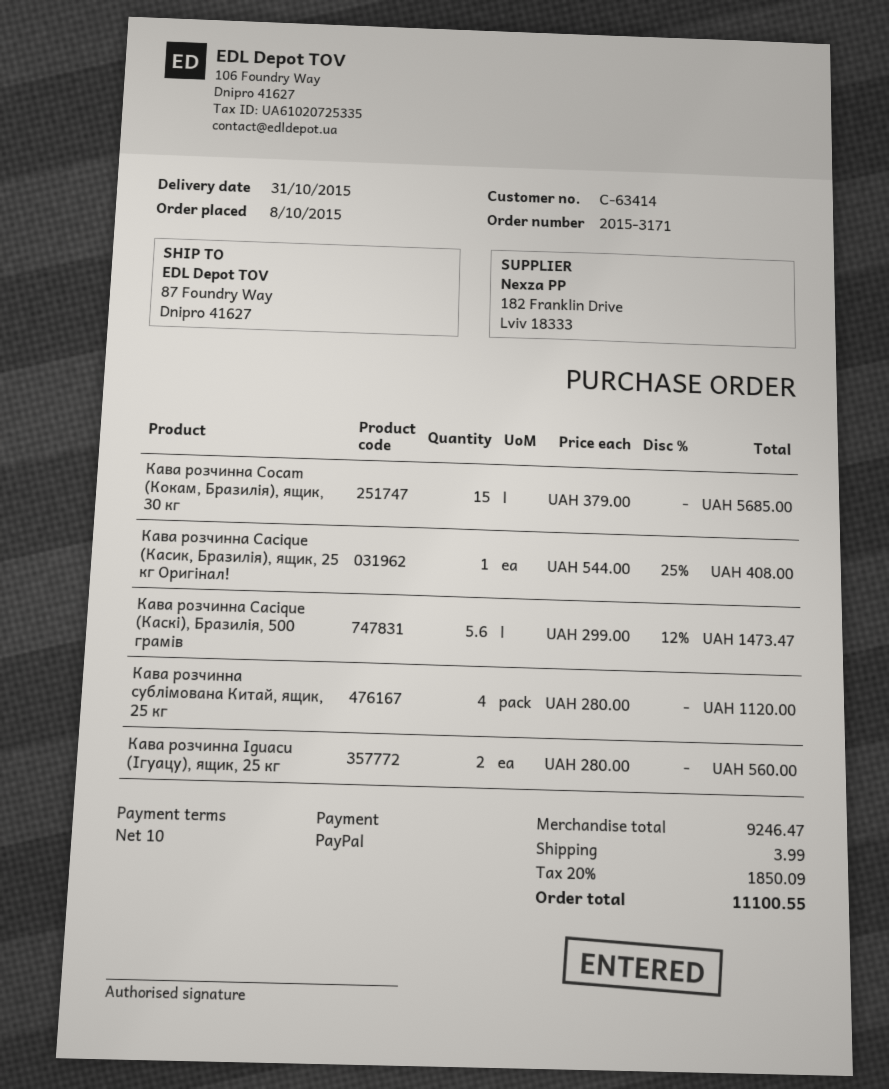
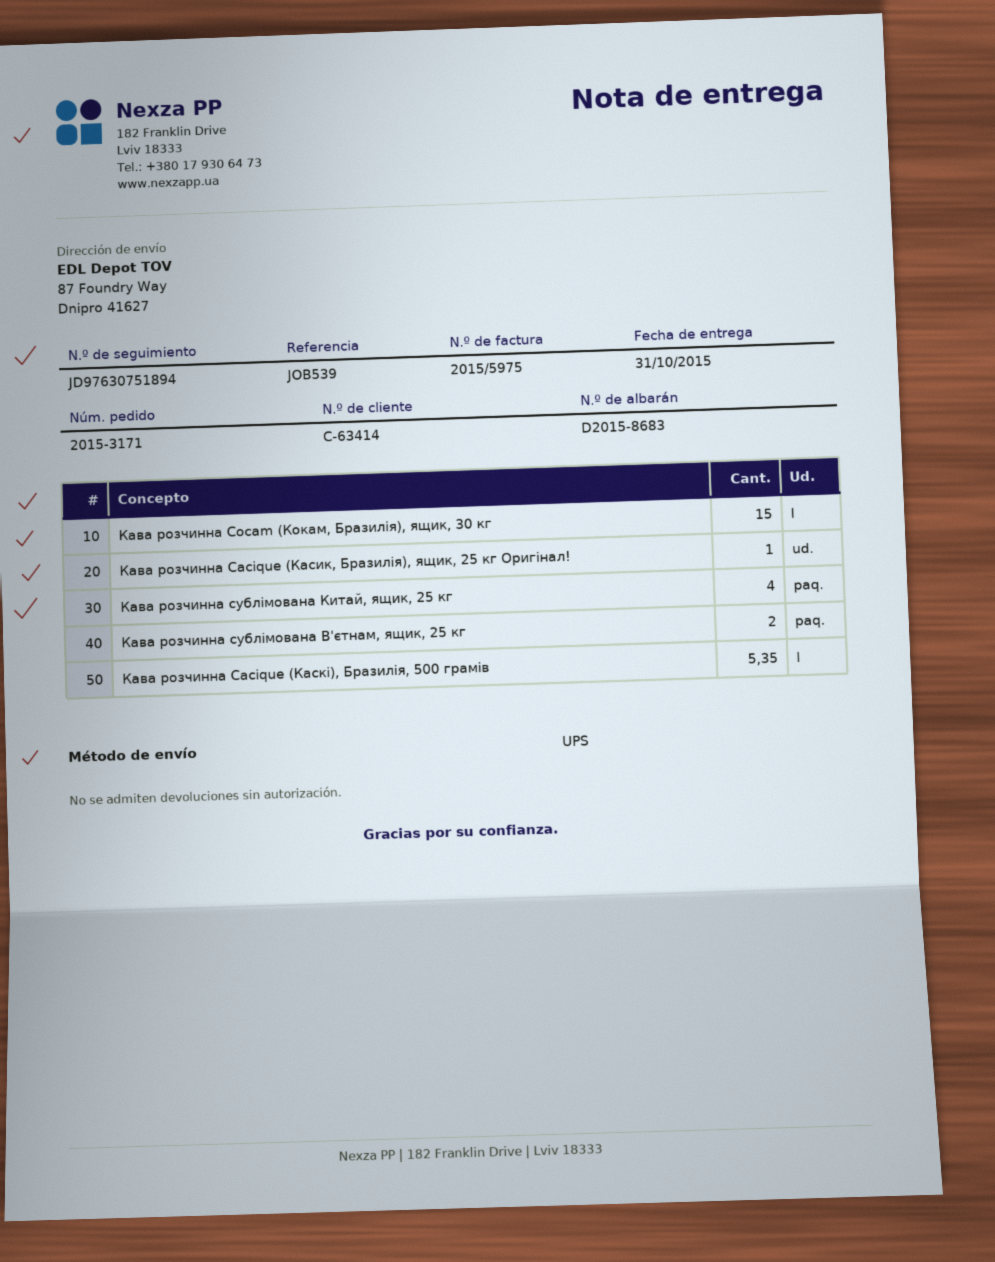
Кава розчинна Cacique (Каскі), Бразилія, 500 грамів: 5.6 -> 5.35
Кава розчинна Iguacu (Ігуацу), ящик, 25 кг: 2 -> none
Кава розчинна сублімована В'єтнам, ящик, 25 кг: none -> 2

